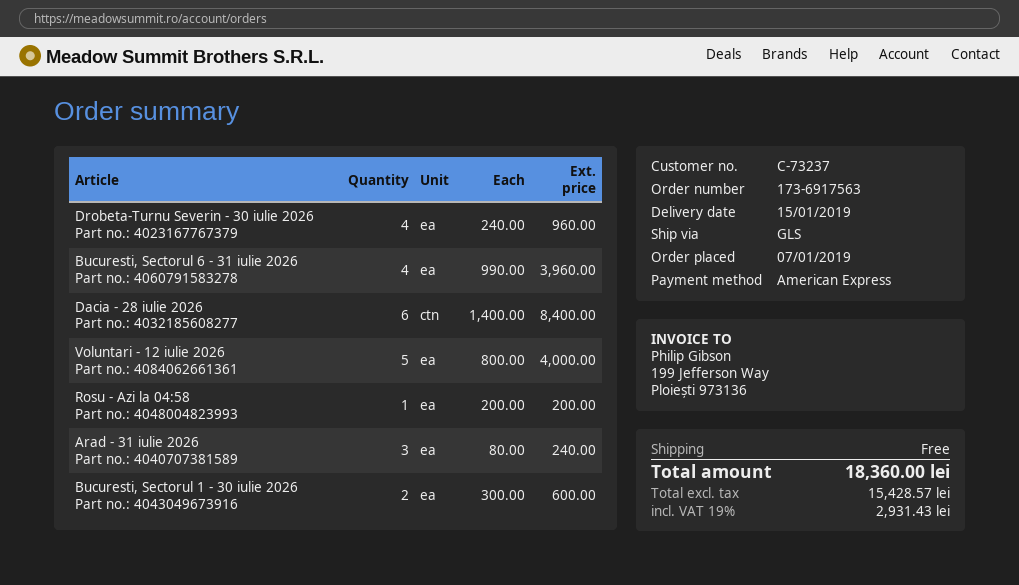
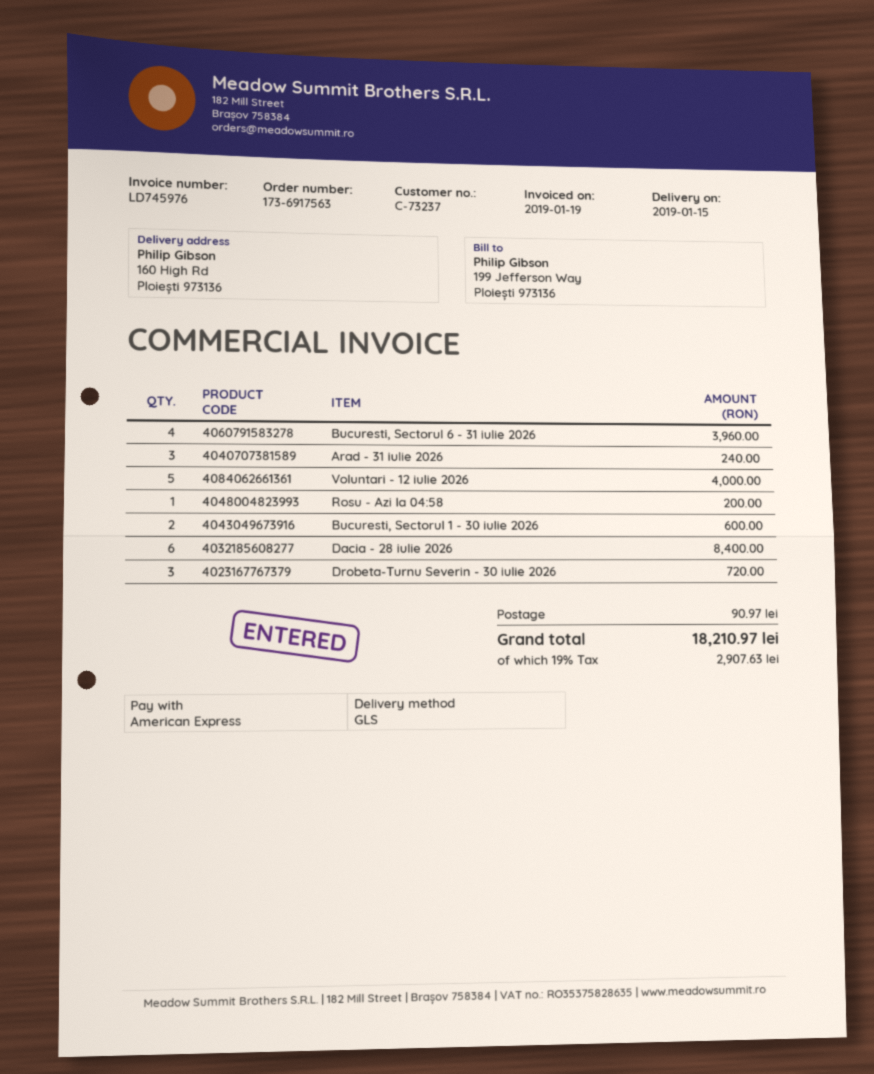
Drobeta-Turnu Severin - 30 iulie 2026: 4 for 960.00 -> 3 for 720.00
shipping: 0.00 -> 90.97
tax: 19% = 2931.43 -> 19% = 2907.63
total: 18360.00 -> 18210.97

